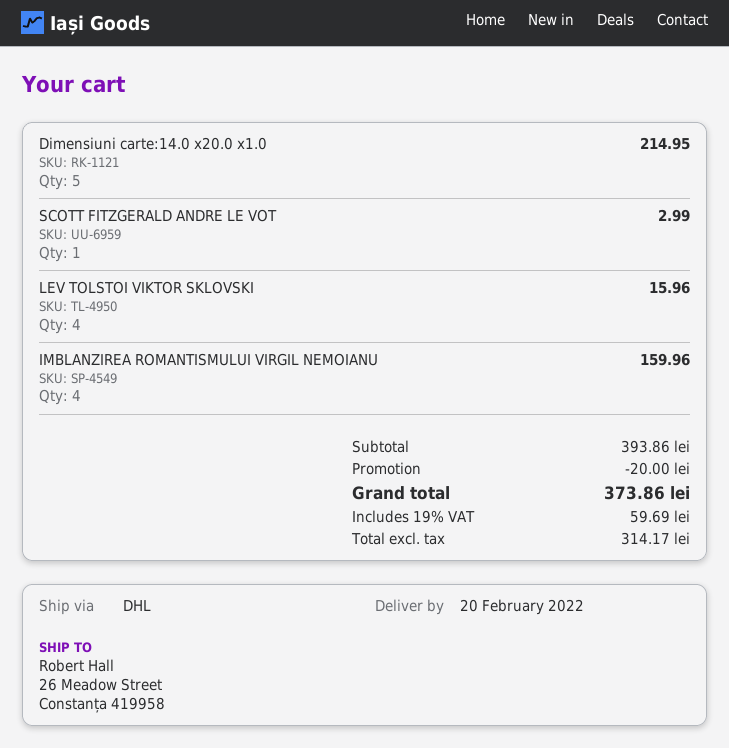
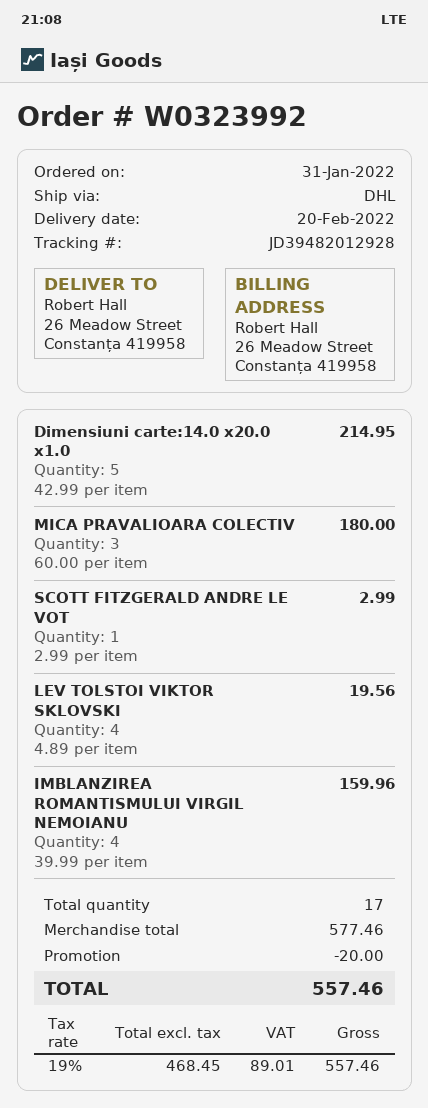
LEV TOLSTOI VIKTOR SKLOVSKI: 4 for 15.96 -> 4 for 19.56
MICA PRAVALIOARA COLECTIV: none -> 3 for 180.00
subtotal: 393.86 -> 577.46
net: 314.17 -> 468.45
tax: 19% = 59.69 -> 19% = 89.01
total: 373.86 -> 557.46

